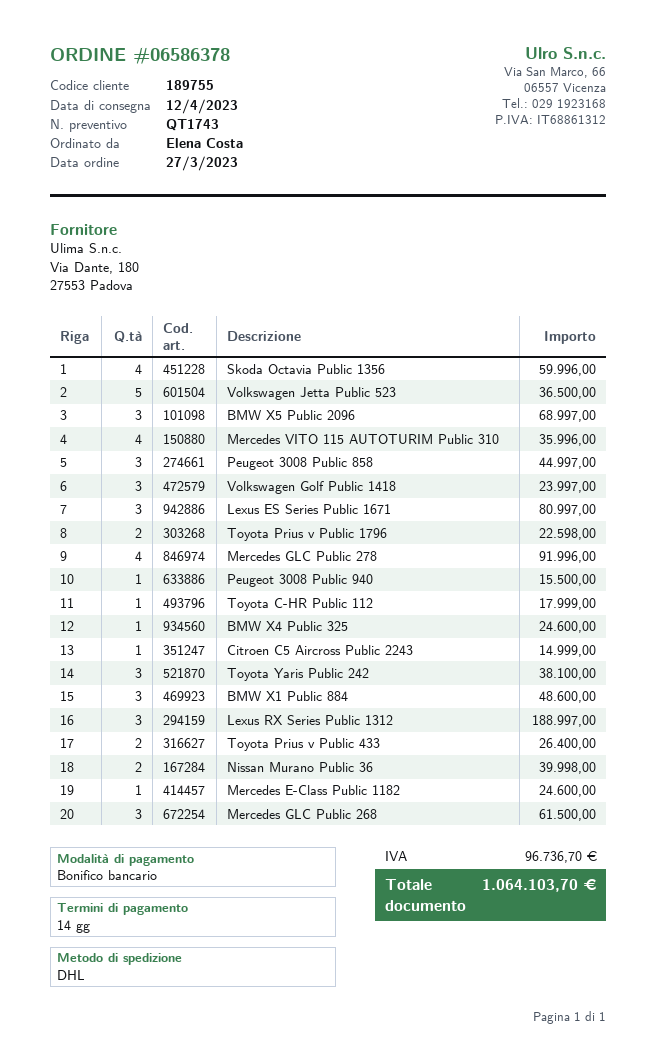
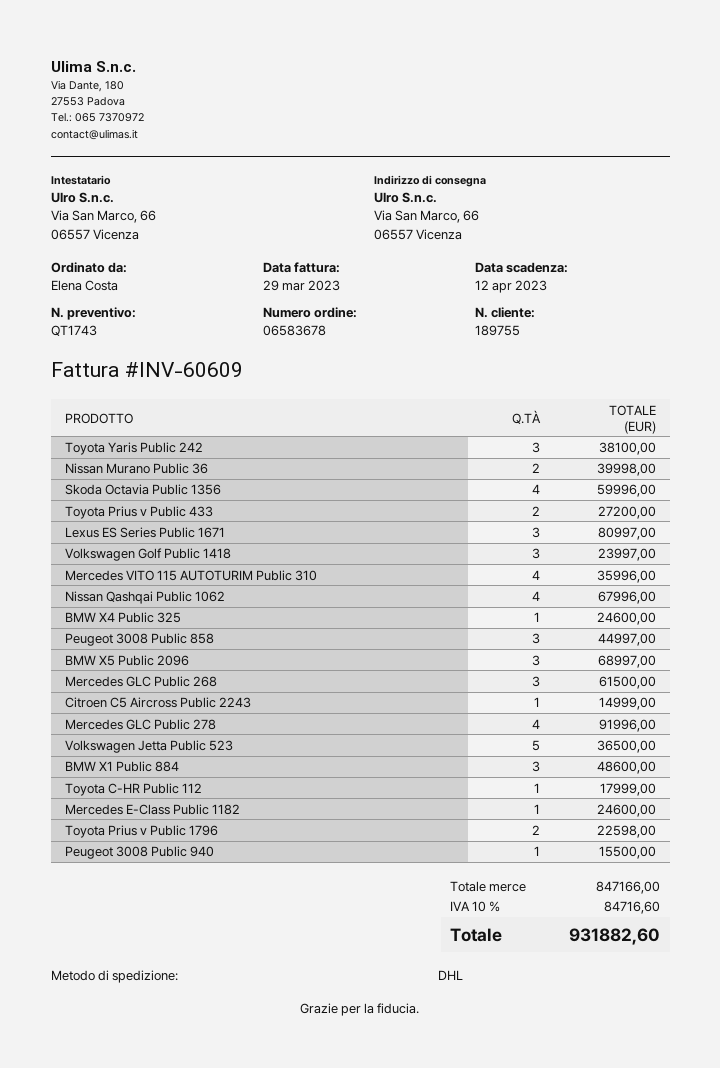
order number: 06586378 -> 06583678
Lexus RX Series Public 1312: 3 for 188997.00 -> none
Toyota Prius v Public 433: 2 for 26400.00 -> 2 for 27200.00
Nissan Qashqai Public 1062: none -> 4 for 67996.00
tax: 96736.70 -> 84716.60
total: 1064103.70 -> 931882.60

